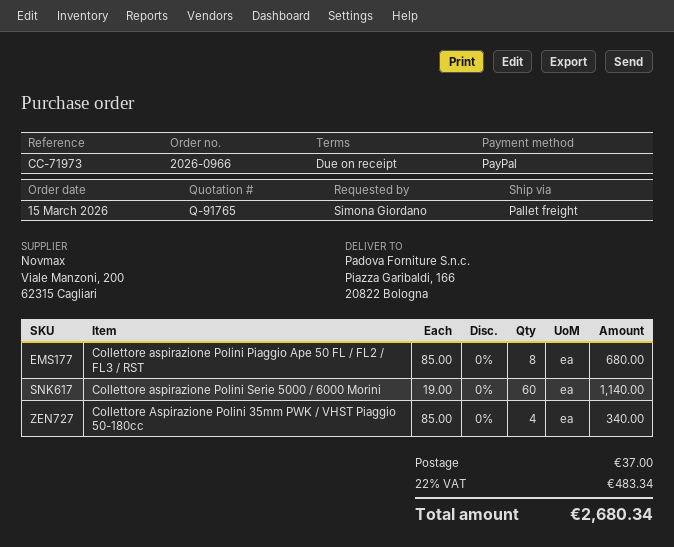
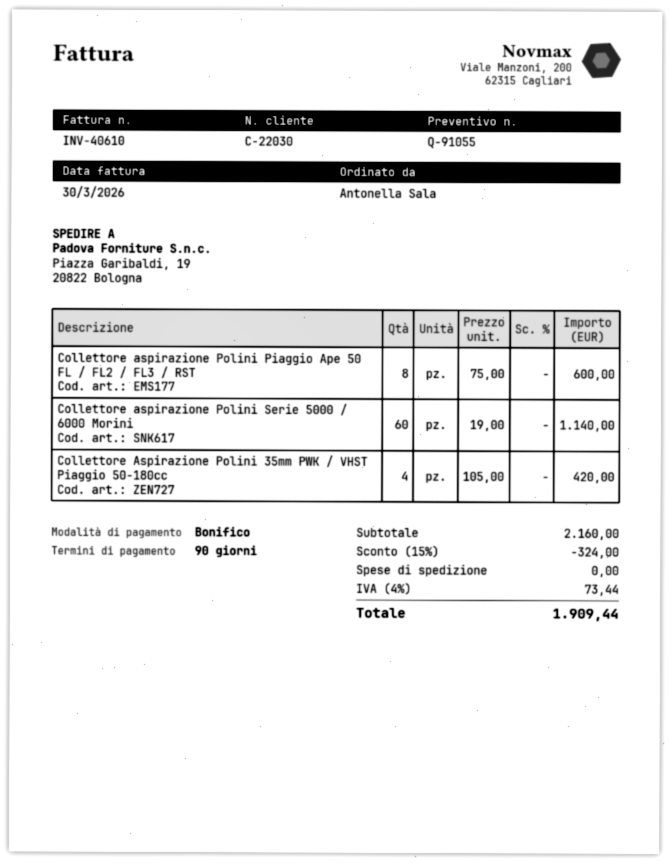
quote number: Q-91765 -> Q-91055
payment terms: on receipt -> 90 days
ordered by: Simona Giordano -> Antonella Sala
payment method: PayPal -> bank transfer
ship to: Piazza Garibaldi, 166, 20822 Bologna -> Piazza Garibaldi, 19, 20822 Bologna
Collettore aspirazione Polini Piaggio Ape 50 FL / FL2 / FL3 / RST: 8 x 85.00 = 680.00 -> 8 x 75.00 = 600.00
Collettore Aspirazione Polini 35mm PWK / VHST Piaggio 50-180cc: 4 x 85.00 = 340.00 -> 4 x 105.00 = 420.00
discount: none -> 15% = 324.00
shipping: 37.00 -> 0.00
tax: 22% = 483.34 -> 4% = 73.44
total: 2680.34 -> 1909.44

